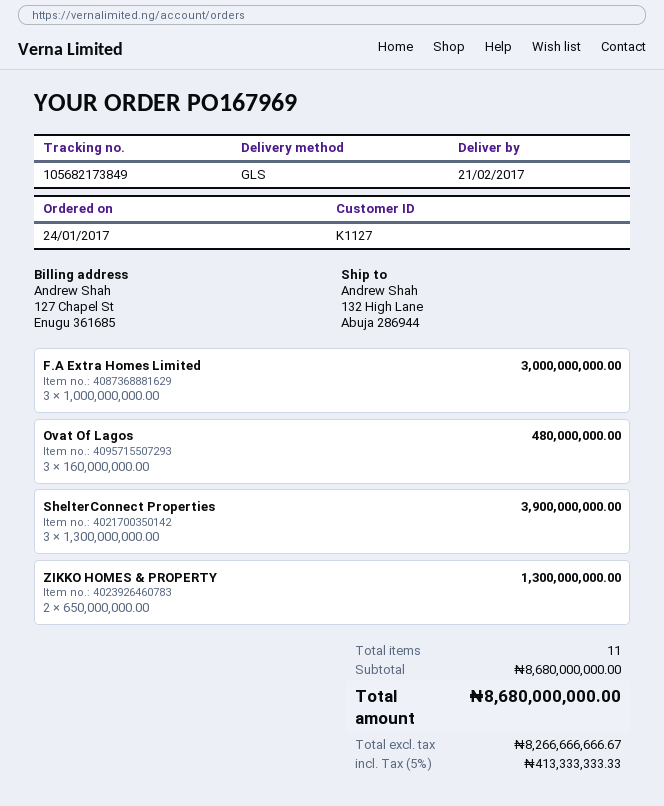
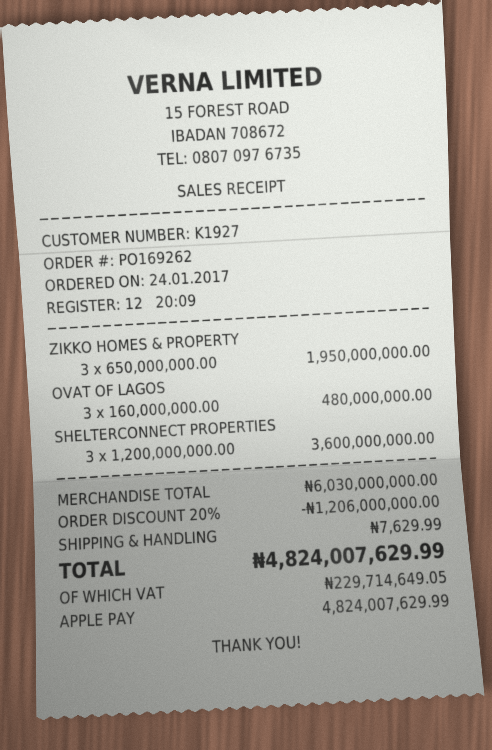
order number: PO167969 -> PO169262
customer number: K1127 -> K1927
F.A Extra Homes Limited: 3 x 1000000000.00 = 3000000000.00 -> none
ShelterConnect Properties: 3 x 1300000000.00 = 3900000000.00 -> 3 x 1200000000.00 = 3600000000.00
ZIKKO HOMES & PROPERTY: 2 x 650000000.00 = 1300000000.00 -> 3 x 650000000.00 = 1950000000.00
subtotal: 8680000000.00 -> 6030000000.00
discount: none -> 20% = 1206000000.00
shipping: none -> 7629.99
tax: 413333333.33 -> 229714649.05
total: 8680000000.00 -> 4824007629.99

